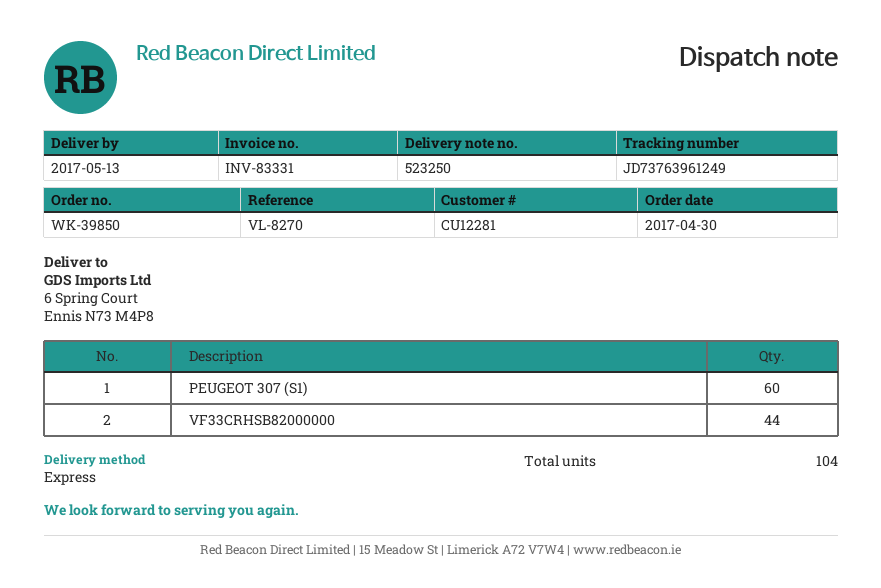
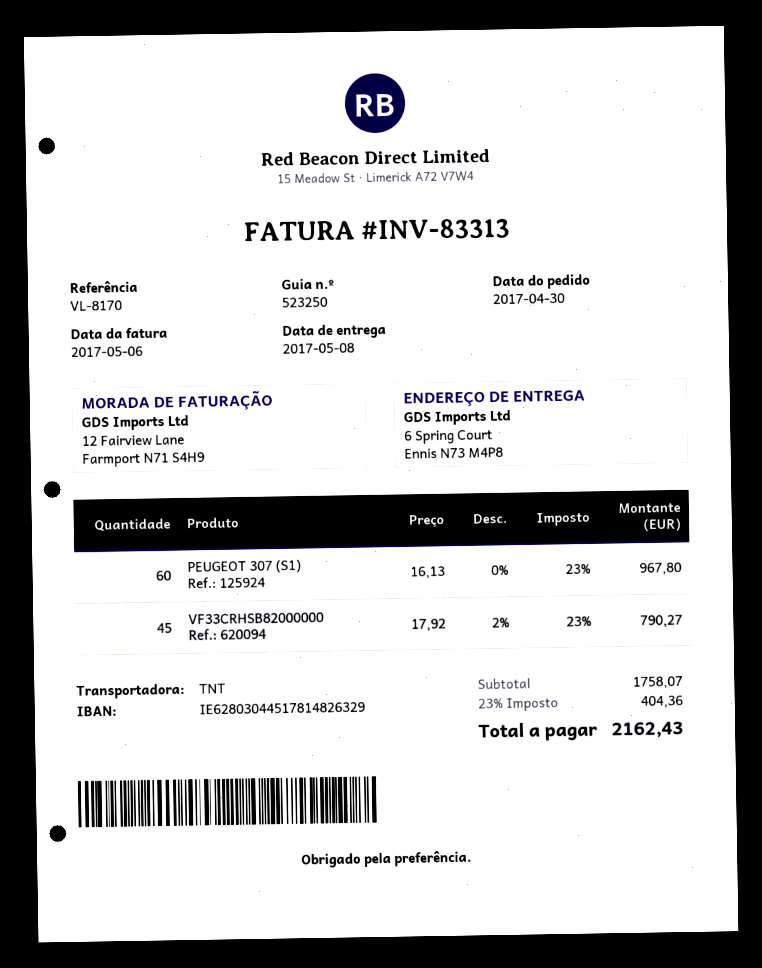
delivery date: 2017-05-13 -> 2017-05-08
invoice number: INV-83331 -> INV-83313
reference: VL-8270 -> VL-8170
shipping method: express -> TNT
VF33CRHSB82000000: 44 -> 45

